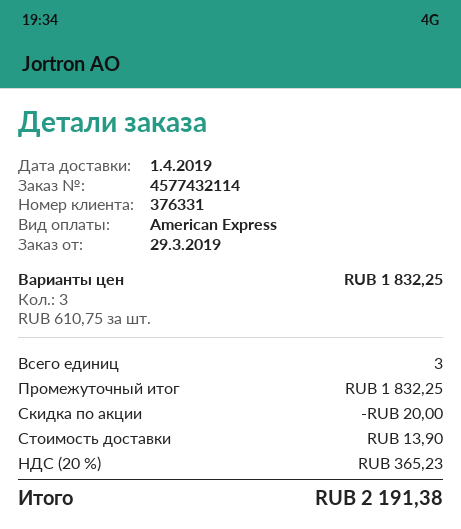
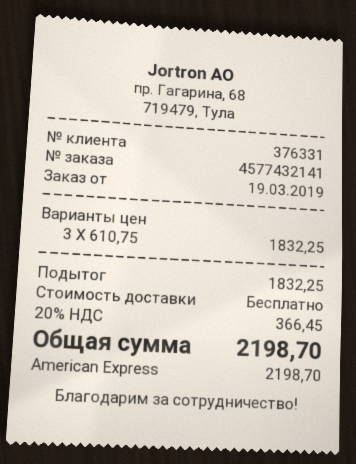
order number: 4577432114 -> 4577432141
order date: 2019-03-29 -> 2019-03-19
discount: 20.00 -> none
shipping: 13.90 -> 0.00
tax: 20% = 365.23 -> 20% = 366.45
total: 2191.38 -> 2198.70

